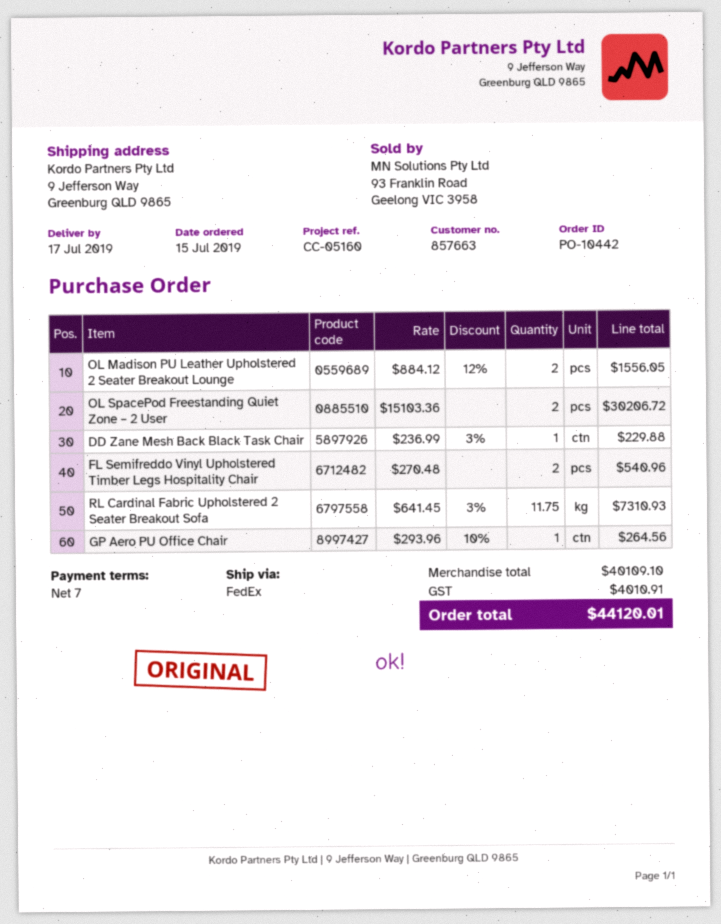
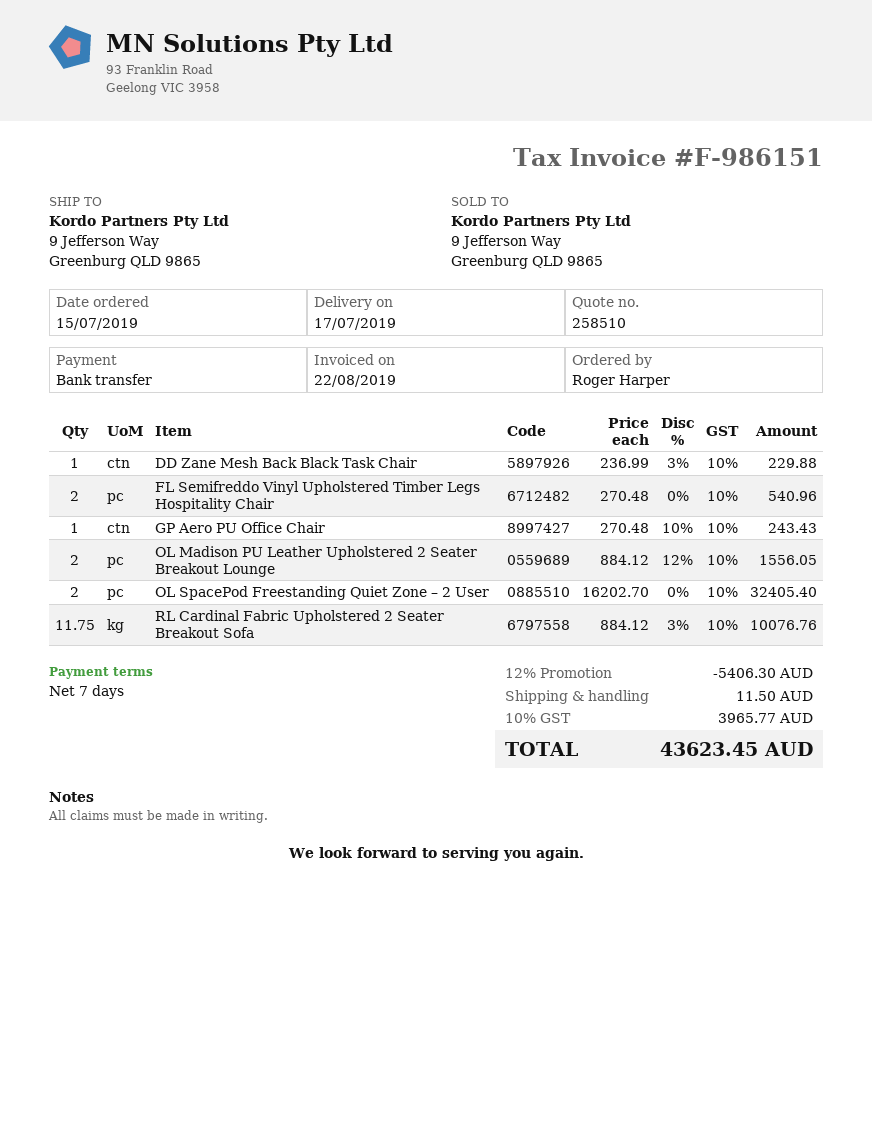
OL SpacePod Freestanding Quiet Zone – 2 User: 2 x 15103.36 = 30206.72 -> 2 x 16202.70 = 32405.40
RL Cardinal Fabric Upholstered 2 Seater Breakout Sofa: 11.75 x 641.45 - 3% = 7310.93 -> 11.75 x 884.12 - 3% = 10076.76
GP Aero PU Office Chair: 1 x 293.96 - 10% = 264.56 -> 1 x 270.48 - 10% = 243.43
discount: none -> 12% = 5406.30
shipping: none -> 11.50
tax: 4010.91 -> 3965.77
total: 44120.01 -> 43623.45

